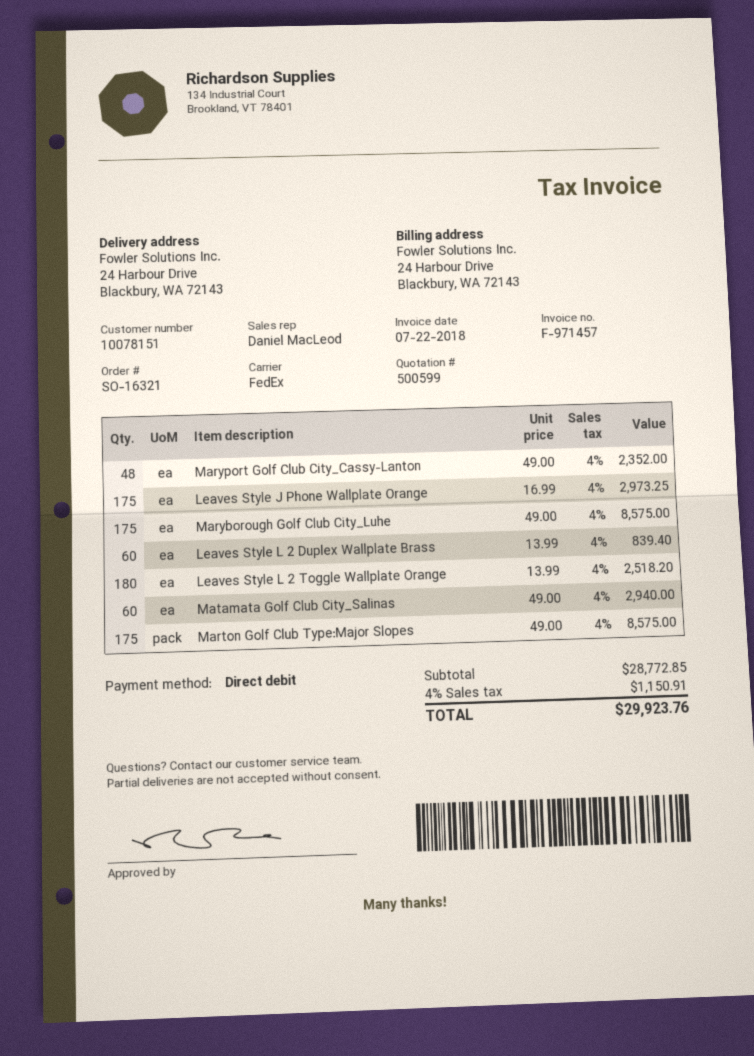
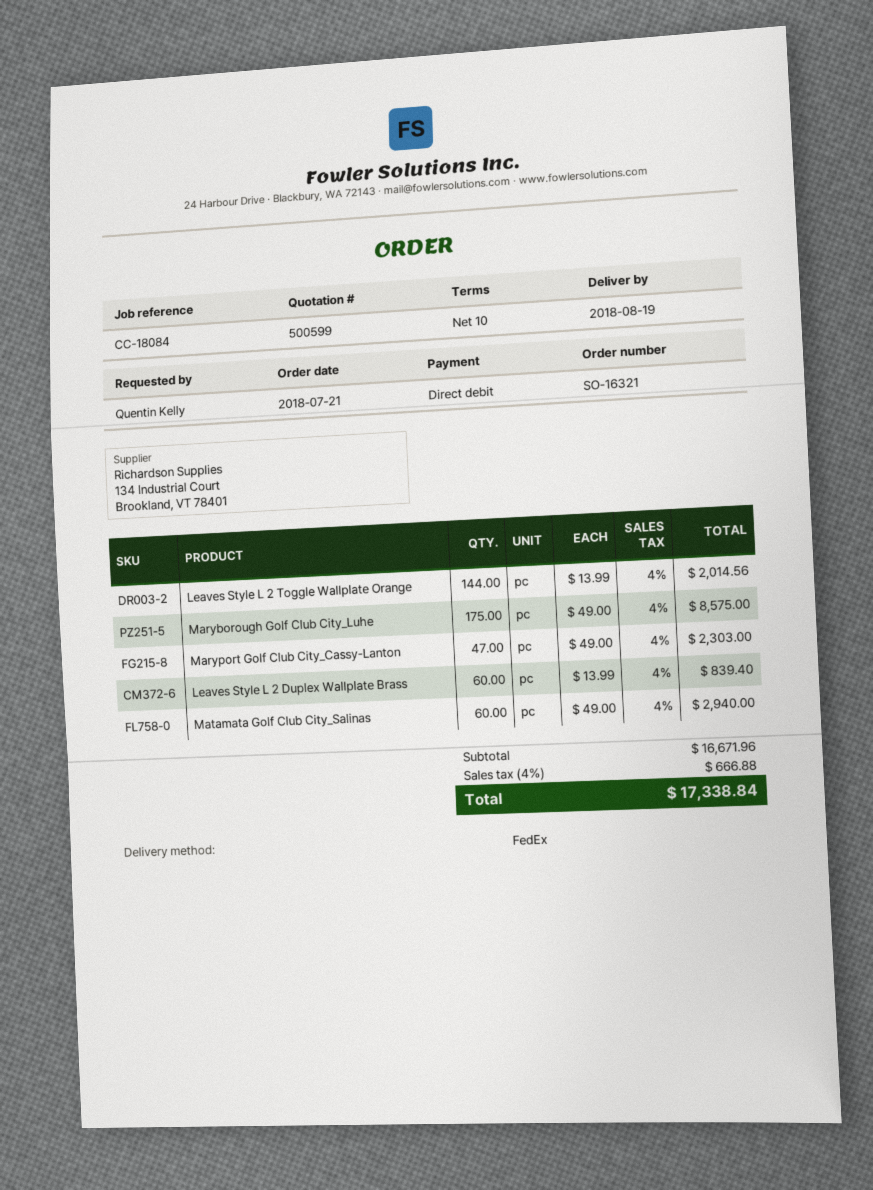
Maryport Golf Club City_Cassy-Lanton: 48 x 49.00 = 2352.00 -> 47 x 49.00 = 2303.00
Leaves Style J Phone Wallplate Orange: 175 x 16.99 = 2973.25 -> none
Leaves Style L 2 Toggle Wallplate Orange: 180 x 13.99 = 2518.20 -> 144 x 13.99 = 2014.56
Marton Golf Club Type:Major Slopes: 175 x 49.00 = 8575.00 -> none
subtotal: 28772.85 -> 16671.96
tax: 4% = 1150.91 -> 4% = 666.88
total: 29923.76 -> 17338.84

